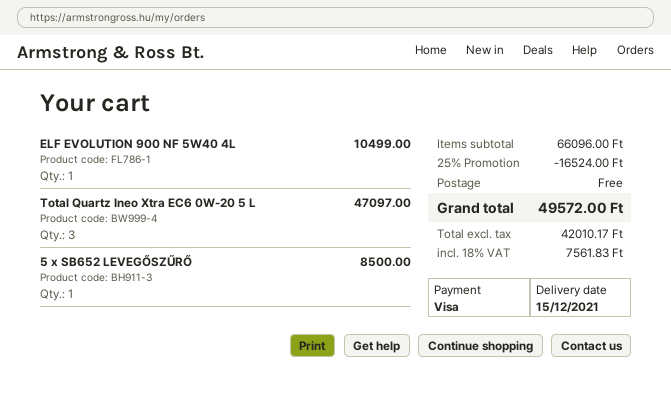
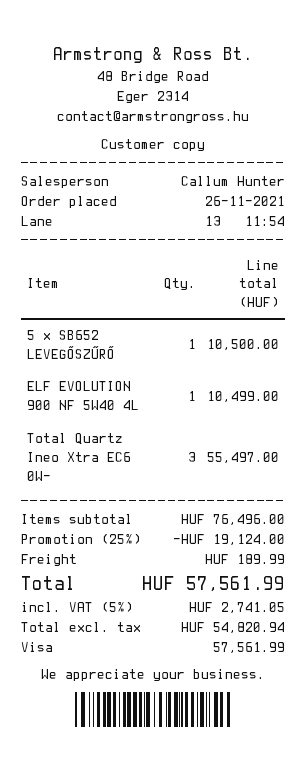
Total Quartz Ineo Xtra EC6 0W-20 5 L: 3 for 47097.00 -> 3 for 55497.00
5 x SB652 LEVEGŐSZŰRŐ: 1 for 8500.00 -> 1 for 10500.00
subtotal: 66096.00 -> 76496.00
discount: 25% = 16524.00 -> 25% = 19124.00
shipping: 0.00 -> 189.99
net: 42010.17 -> 54820.94
tax: 18% = 7561.83 -> 5% = 2741.05
total: 49572.00 -> 57561.99

